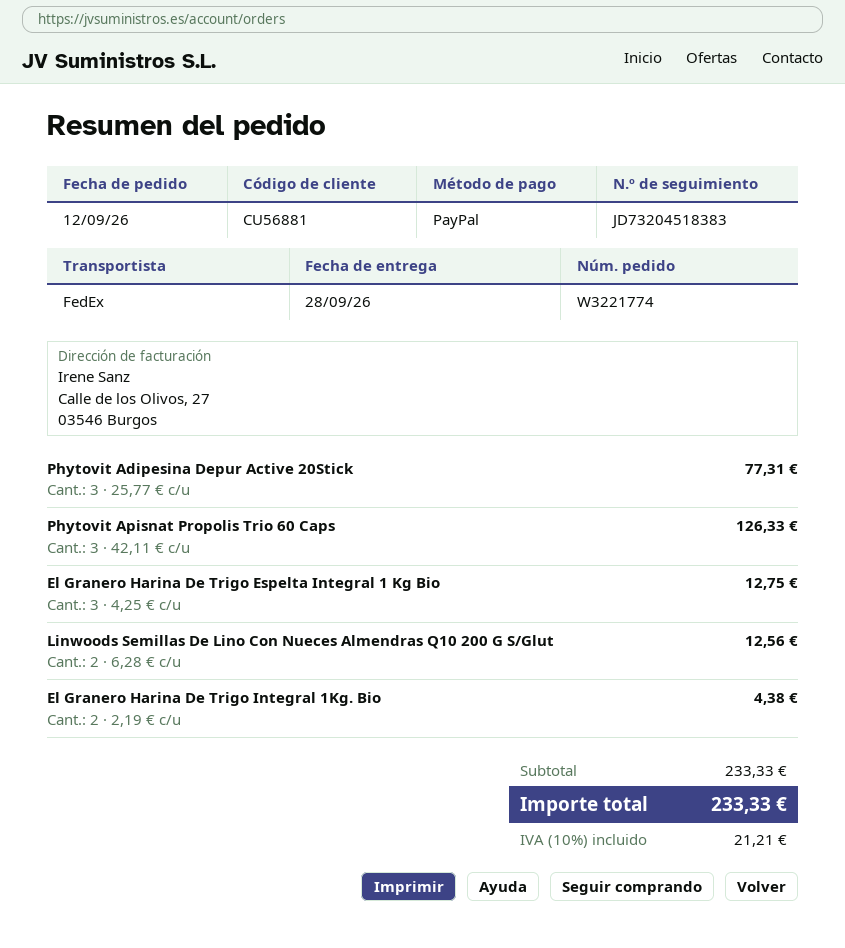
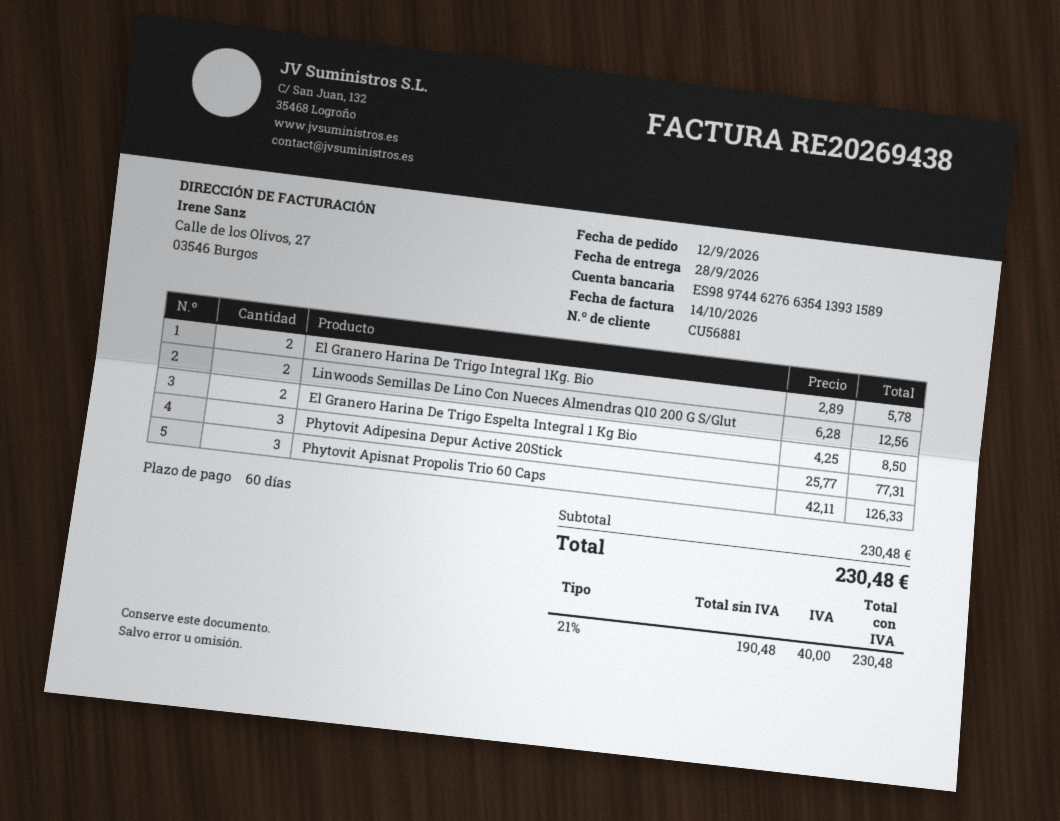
El Granero Harina De Trigo Espelta Integral 1 Kg Bio: 3 x 4.25 = 12.75 -> 2 x 4.25 = 8.50
El Granero Harina De Trigo Integral 1Kg. Bio: 2 x 2.19 = 4.38 -> 2 x 2.89 = 5.78
subtotal: 233.33 -> 230.48
tax: 10% = 21.21 -> 21% = 40.00
total: 233.33 -> 230.48

